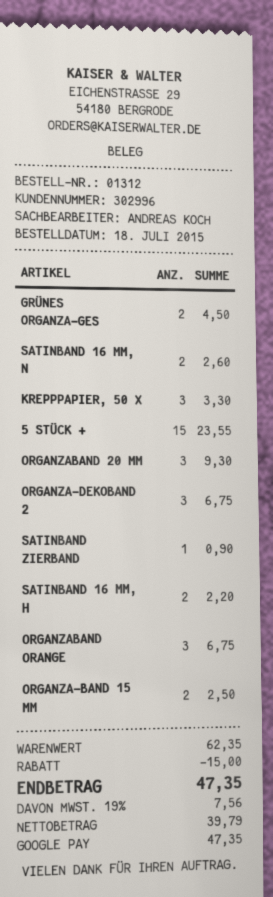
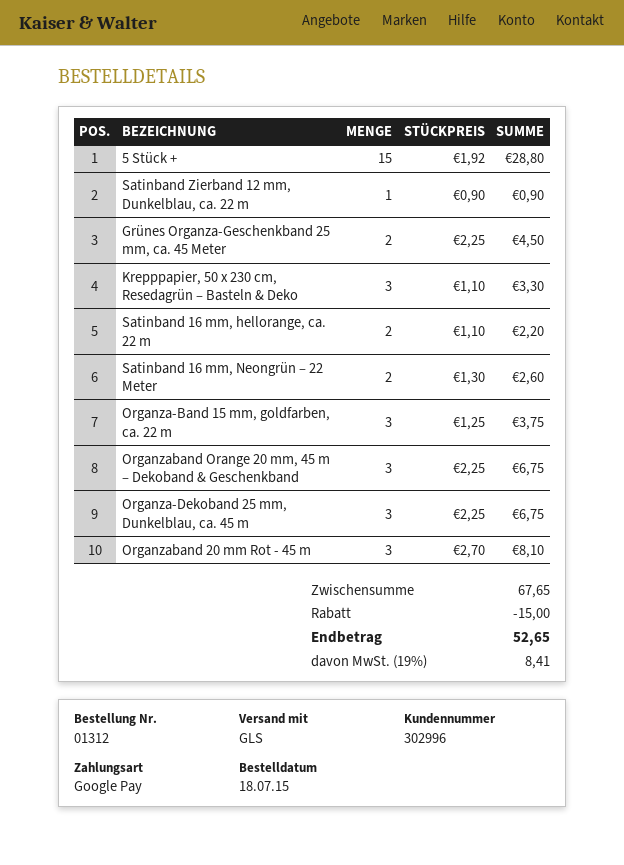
5 STÜCK +: 15 for 23.55 -> 15 for 28.80
ORGANZABAND 20 MM: 3 for 9.30 -> 3 for 8.10
ORGANZA-BAND 15 MM: 2 for 2.50 -> 3 for 3.75
subtotal: 62.35 -> 67.65
tax: 19% = 7.56 -> 19% = 8.41
total: 47.35 -> 52.65

